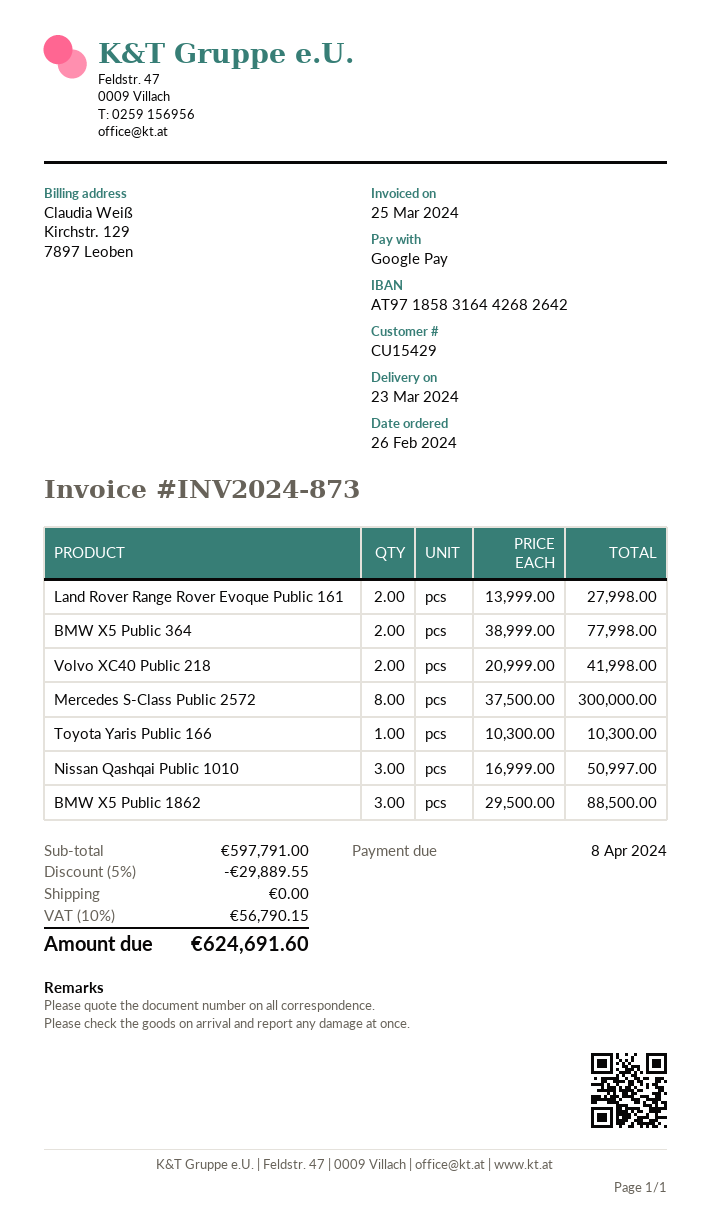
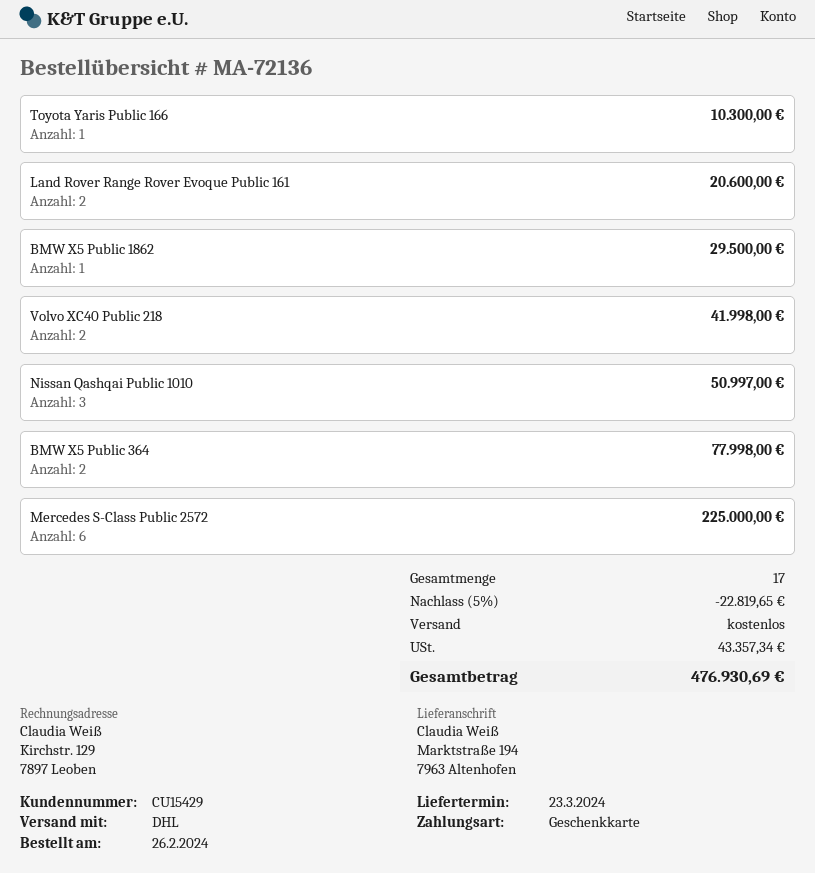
payment method: Google Pay -> gift card
Land Rover Range Rover Evoque Public 161: 2 for 27998.00 -> 2 for 20600.00
Mercedes S-Class Public 2572: 8 for 300000.00 -> 6 for 225000.00
BMW X5 Public 1862: 3 for 88500.00 -> 1 for 29500.00
discount: 5% = 29889.55 -> 5% = 22819.65
tax: 56790.15 -> 43357.34
total: 624691.60 -> 476930.69

